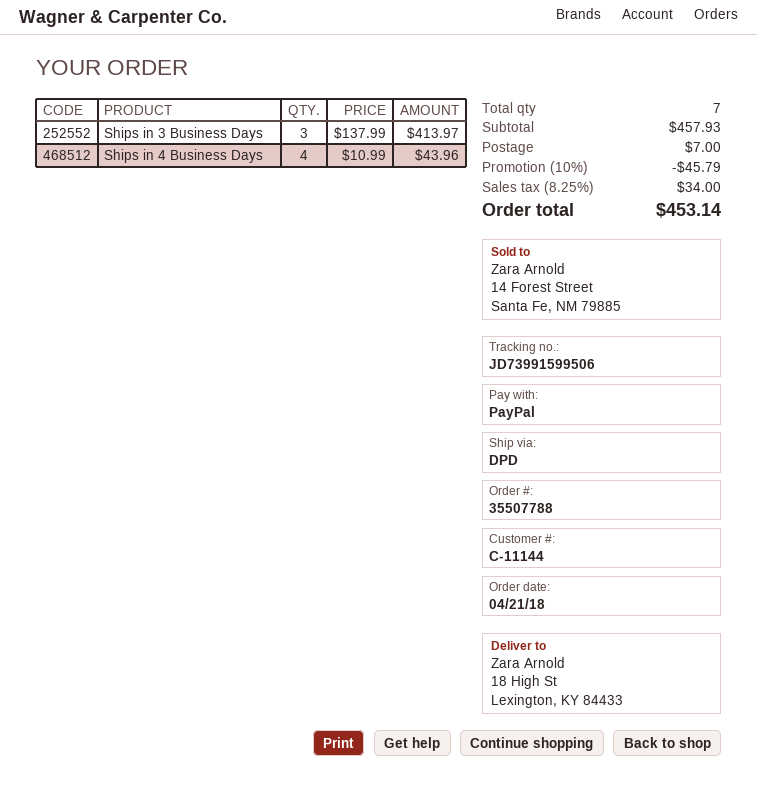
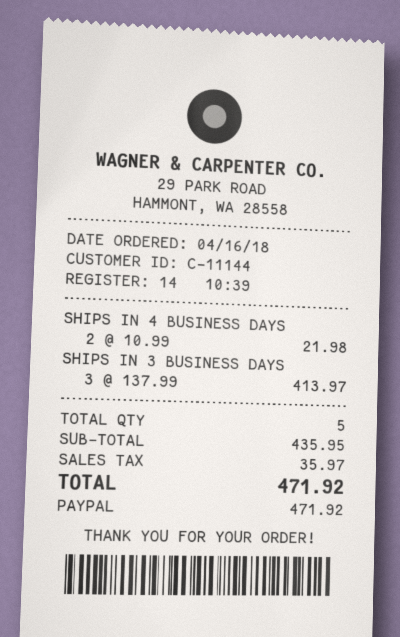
order date: 2018-04-21 -> 2018-04-16
Ships in 4 Business Days: 4 x 10.99 = 43.96 -> 2 x 10.99 = 21.98
total quantity: 7 -> 5
subtotal: 457.93 -> 435.95
discount: 10% = 45.79 -> none
shipping: 7.00 -> none
tax: 34.00 -> 35.97
total: 453.14 -> 471.92

